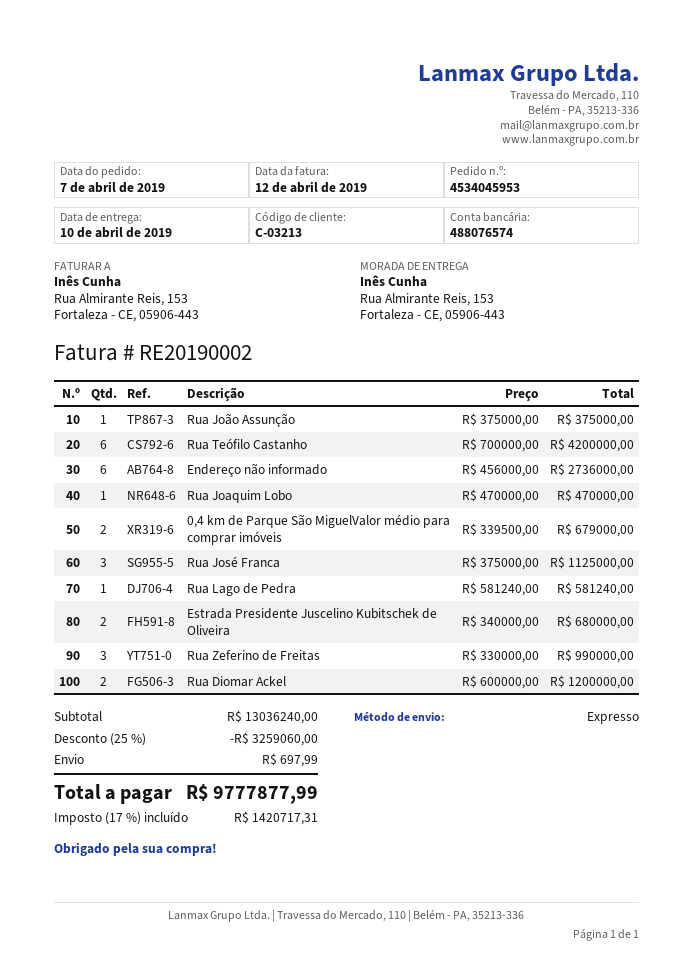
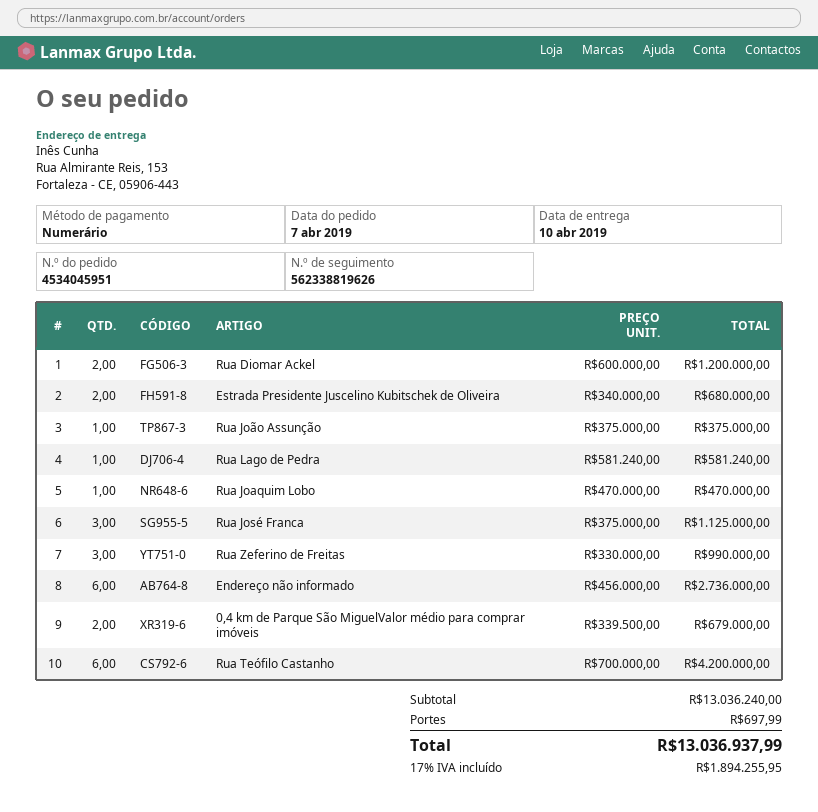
order number: 4534045953 -> 4534045951
discount: 25% = 3259060.00 -> none
tax: 17% = 1420717.31 -> 17% = 1894255.95
total: 9777877.99 -> 13036937.99

